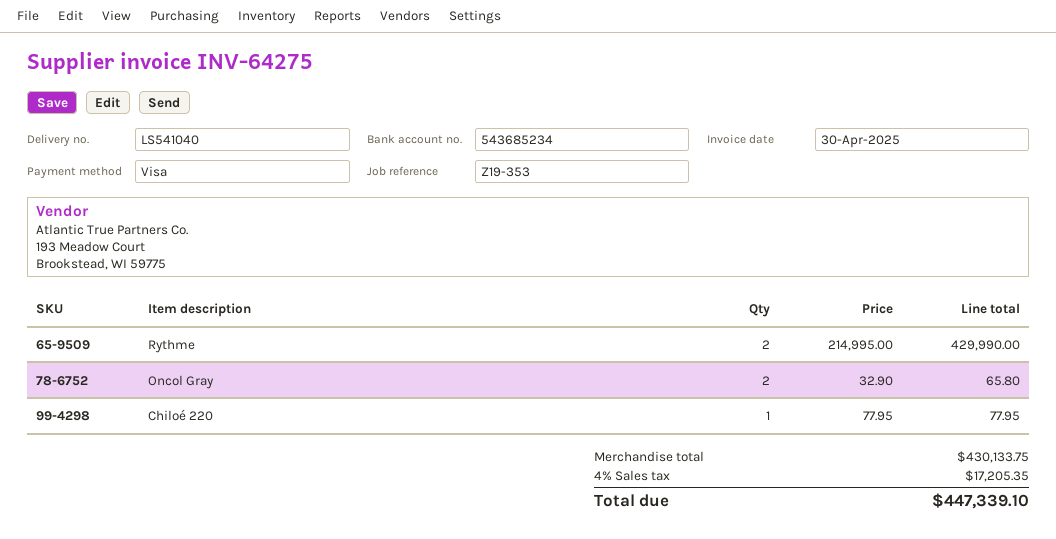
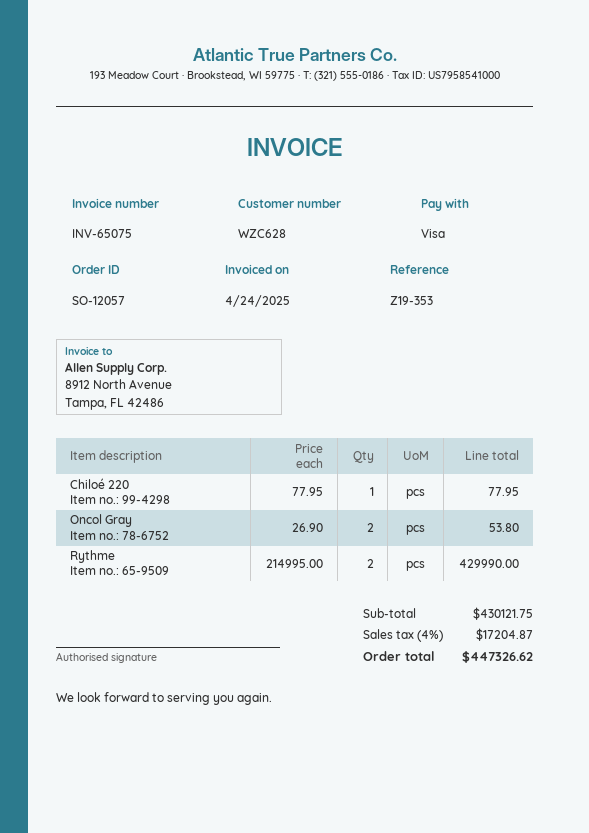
invoice number: INV-64275 -> INV-65075
invoice date: 2025-04-30 -> 2025-04-24
Oncol Gray: 2 x 32.90 = 65.80 -> 2 x 26.90 = 53.80
subtotal: 430133.75 -> 430121.75
tax: 4% = 17205.35 -> 4% = 17204.87
total: 447339.10 -> 447326.62

